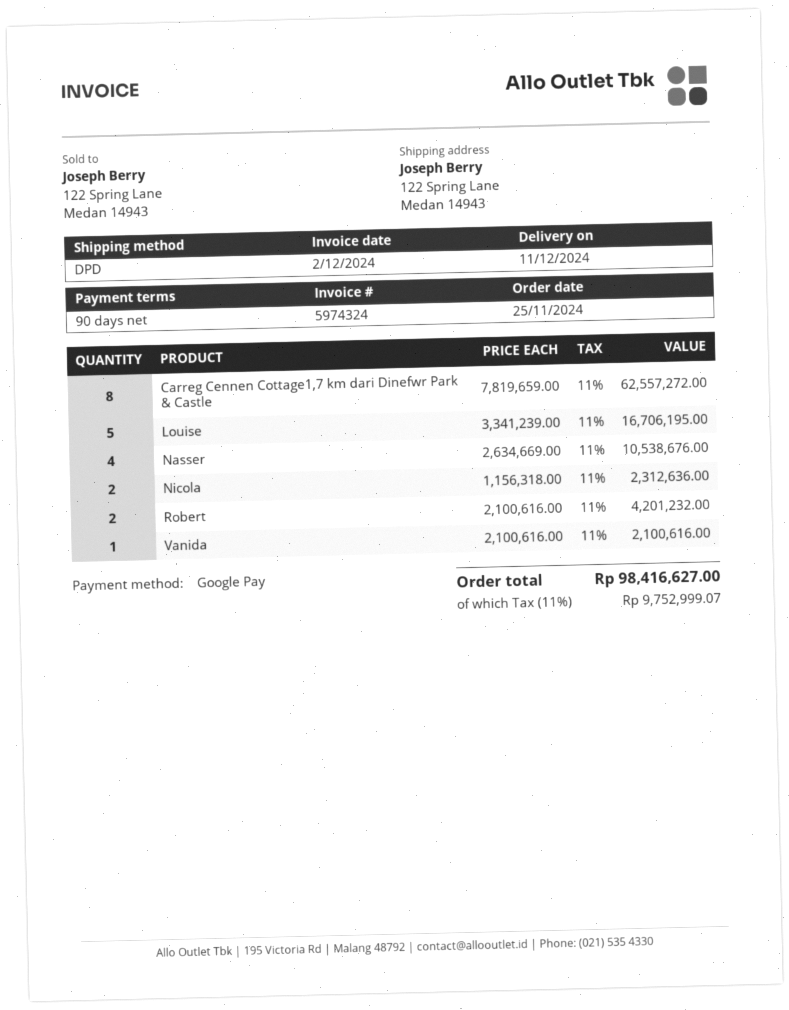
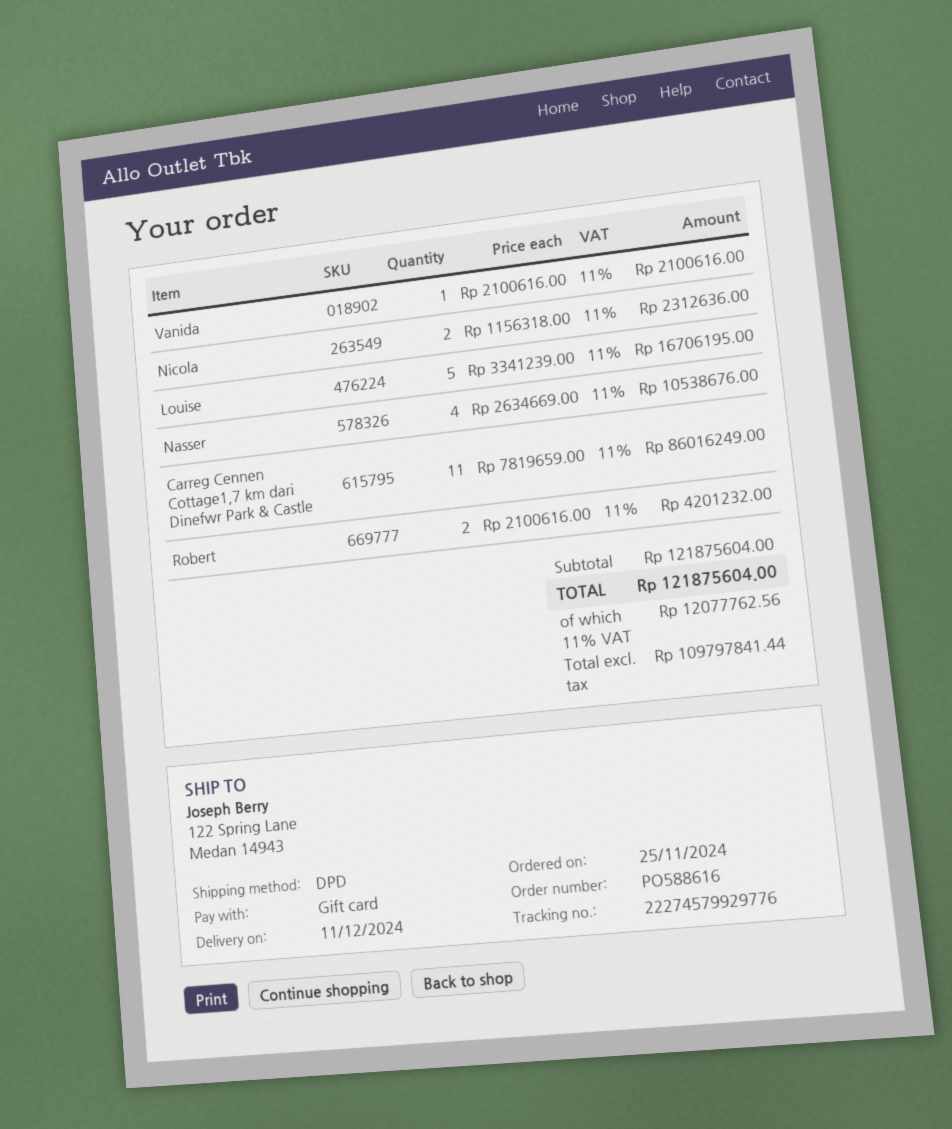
payment method: Google Pay -> gift card
Carreg Cennen Cottage1,7 km dari Dinefwr Park & Castle: 8 x 7819659.00 = 62557272.00 -> 11 x 7819659.00 = 86016249.00
tax: 11% = 9752999.07 -> 11% = 12077762.56
total: 98416627.00 -> 121875604.00

